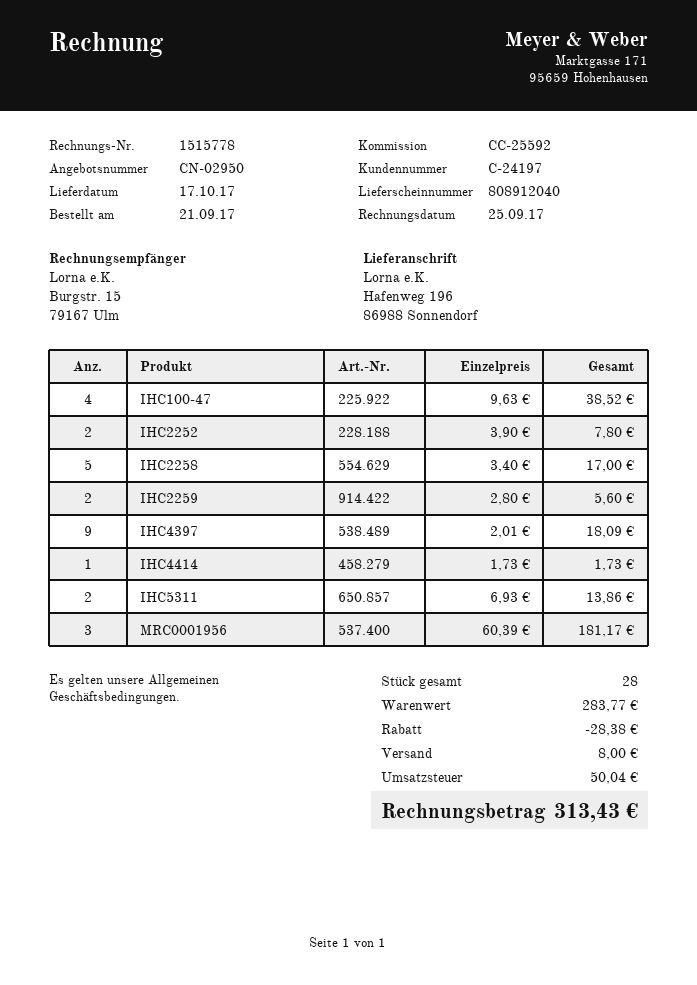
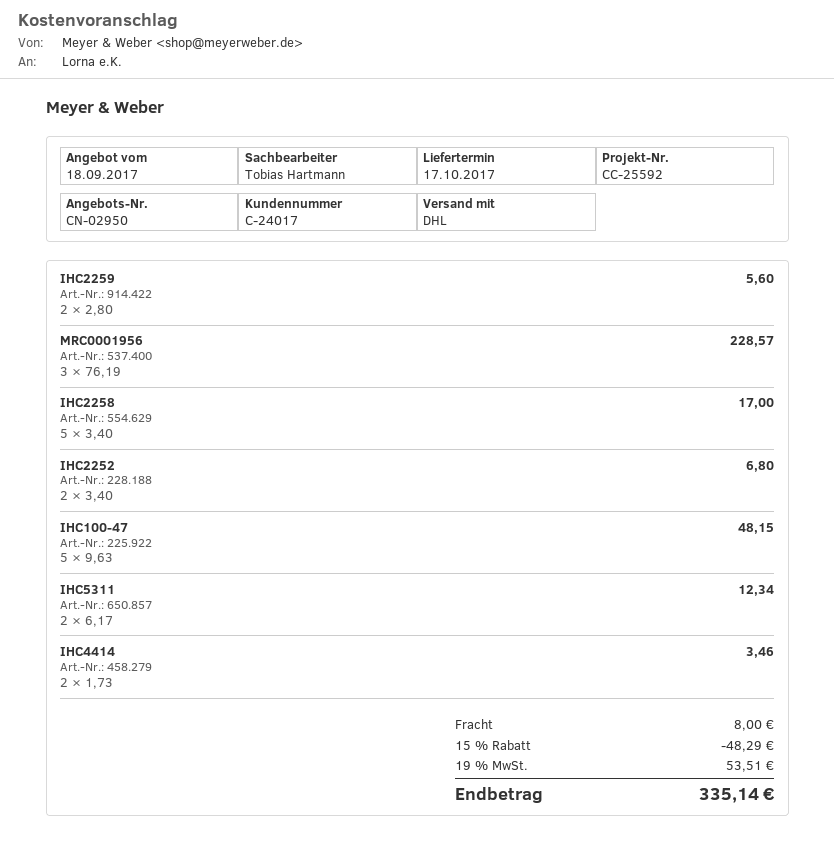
customer number: C-24197 -> C-24017
IHC100-47: 4 x 9.63 = 38.52 -> 5 x 9.63 = 48.15
IHC2252: 2 x 3.90 = 7.80 -> 2 x 3.40 = 6.80
IHC4397: 9 x 2.01 = 18.09 -> none
IHC4414: 1 x 1.73 = 1.73 -> 2 x 1.73 = 3.46
IHC5311: 2 x 6.93 = 13.86 -> 2 x 6.17 = 12.34
MRC0001956: 3 x 60.39 = 181.17 -> 3 x 76.19 = 228.57
discount: 28.38 -> 48.29
tax: 50.04 -> 53.51
total: 313.43 -> 335.14

